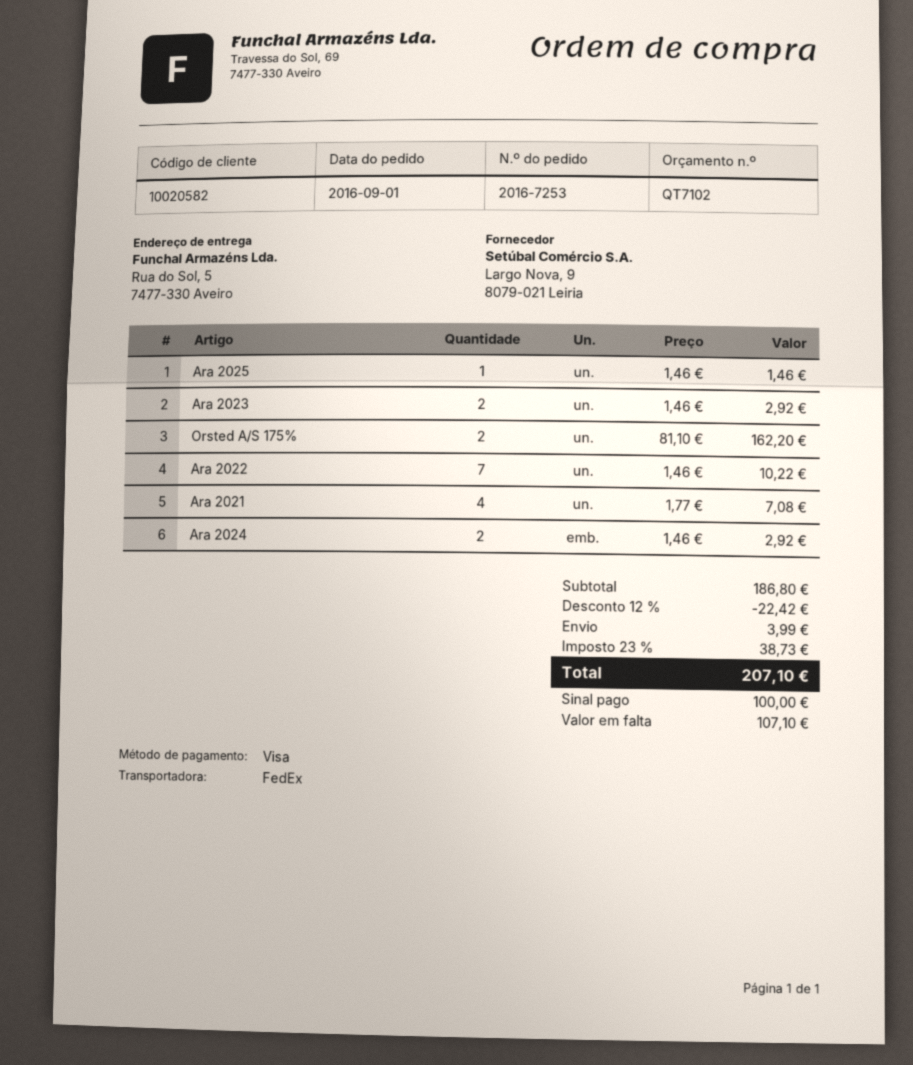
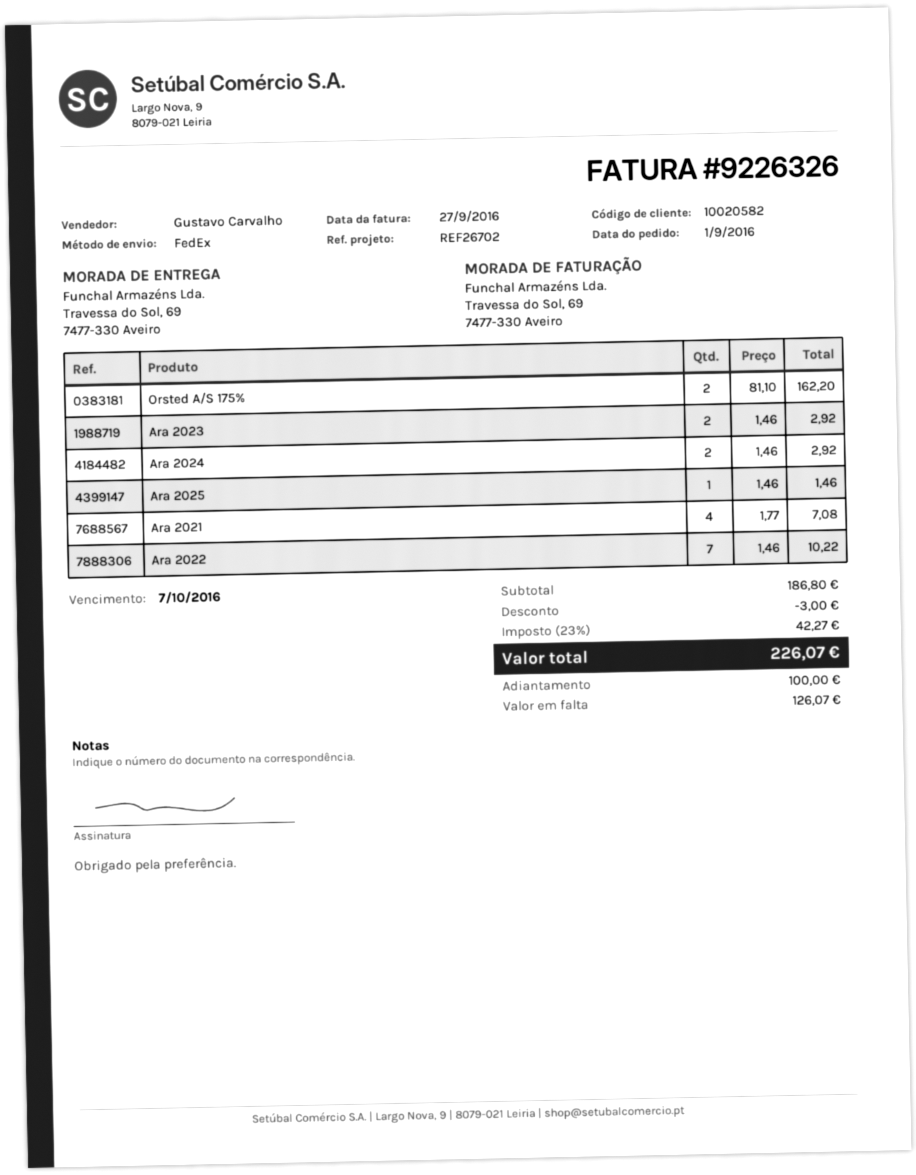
ship to: Rua do Sol, 5, 7477-330 Aveiro -> Travessa do Sol, 69, 7477-330 Aveiro
discount: 22.42 -> 3.00
shipping: 3.99 -> none
tax: 23% = 38.73 -> 23% = 42.27
total: 207.10 -> 226.07
balance: 107.10 -> 126.07

